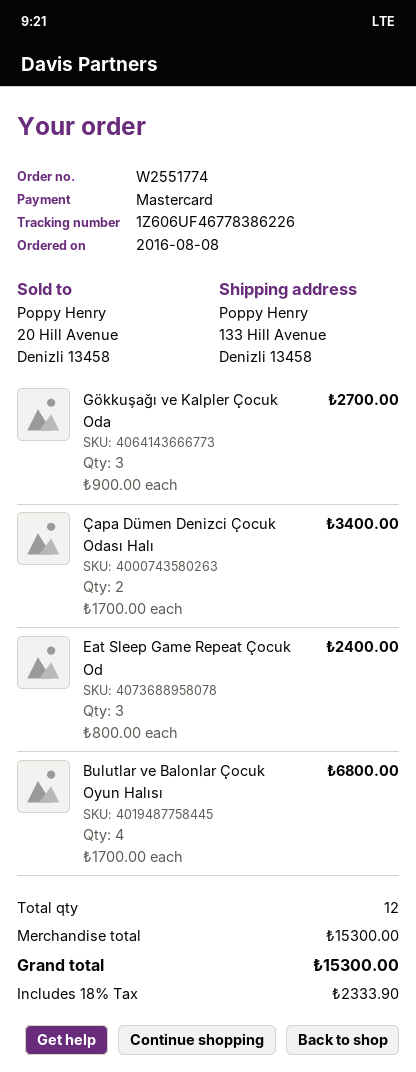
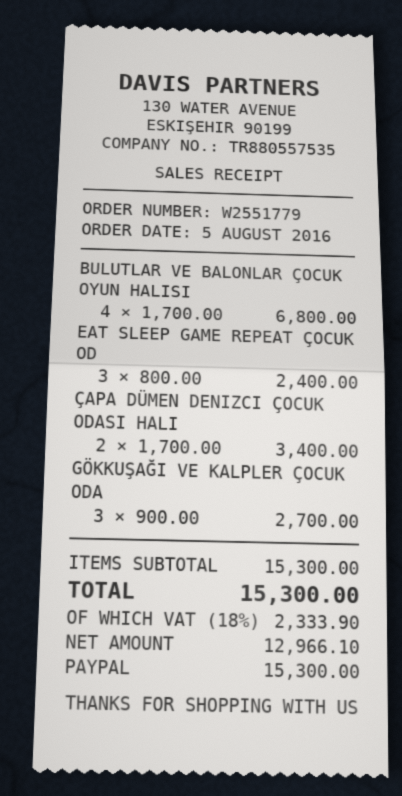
order number: W2551774 -> W2551779
order date: 2016-08-08 -> 2016-08-05
payment method: Mastercard -> PayPal

